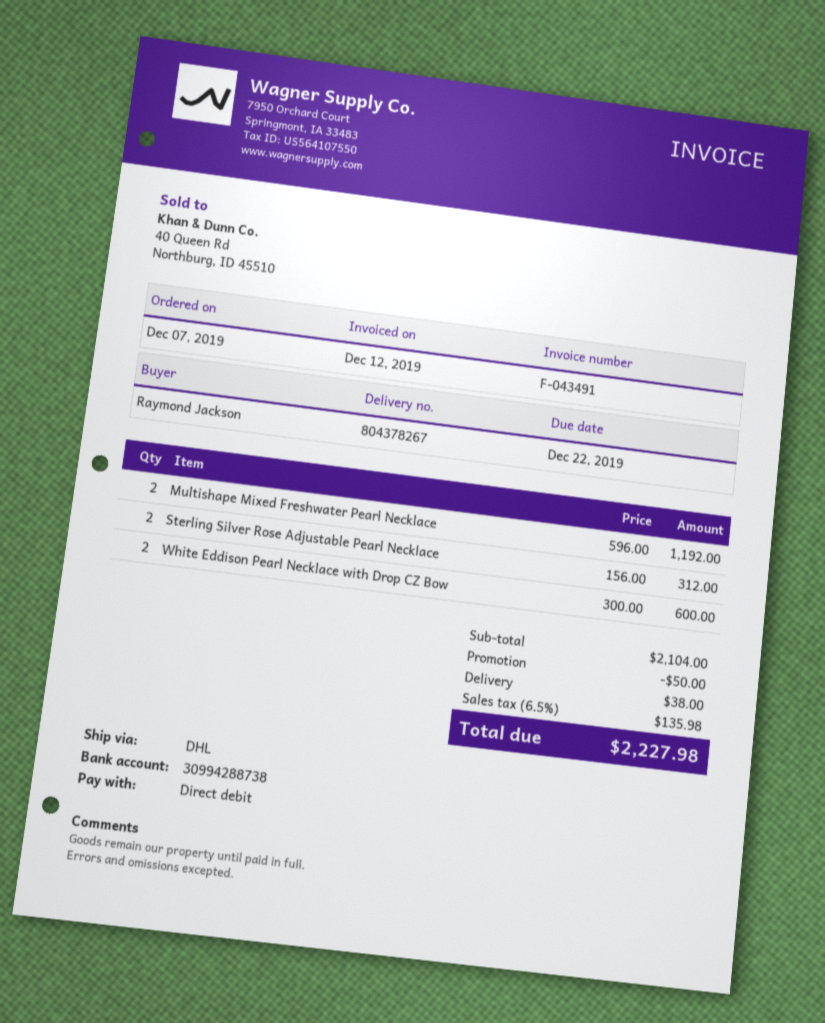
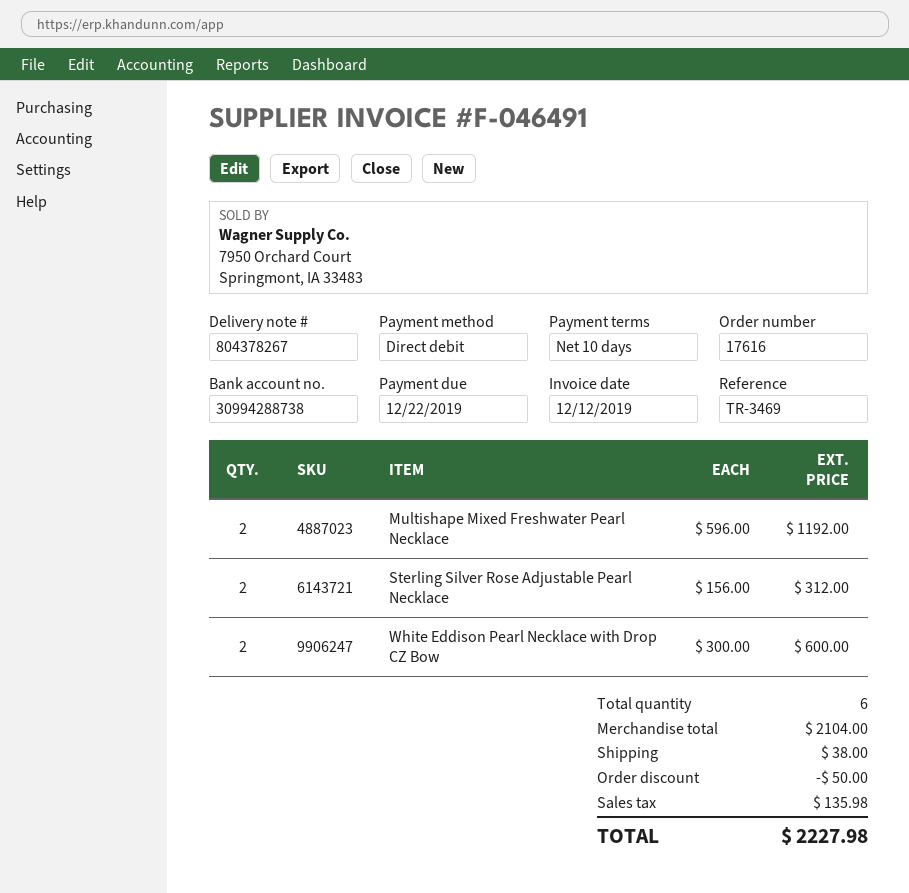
invoice number: F-043491 -> F-046491

